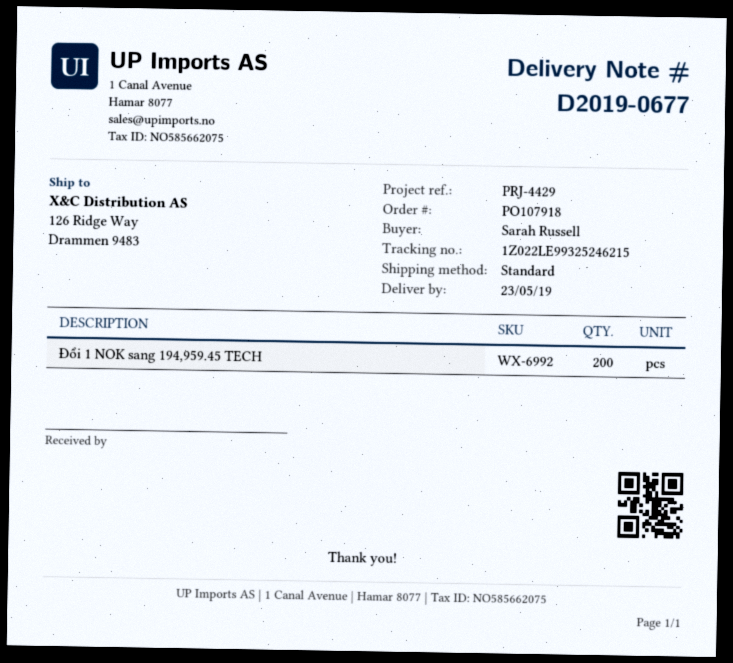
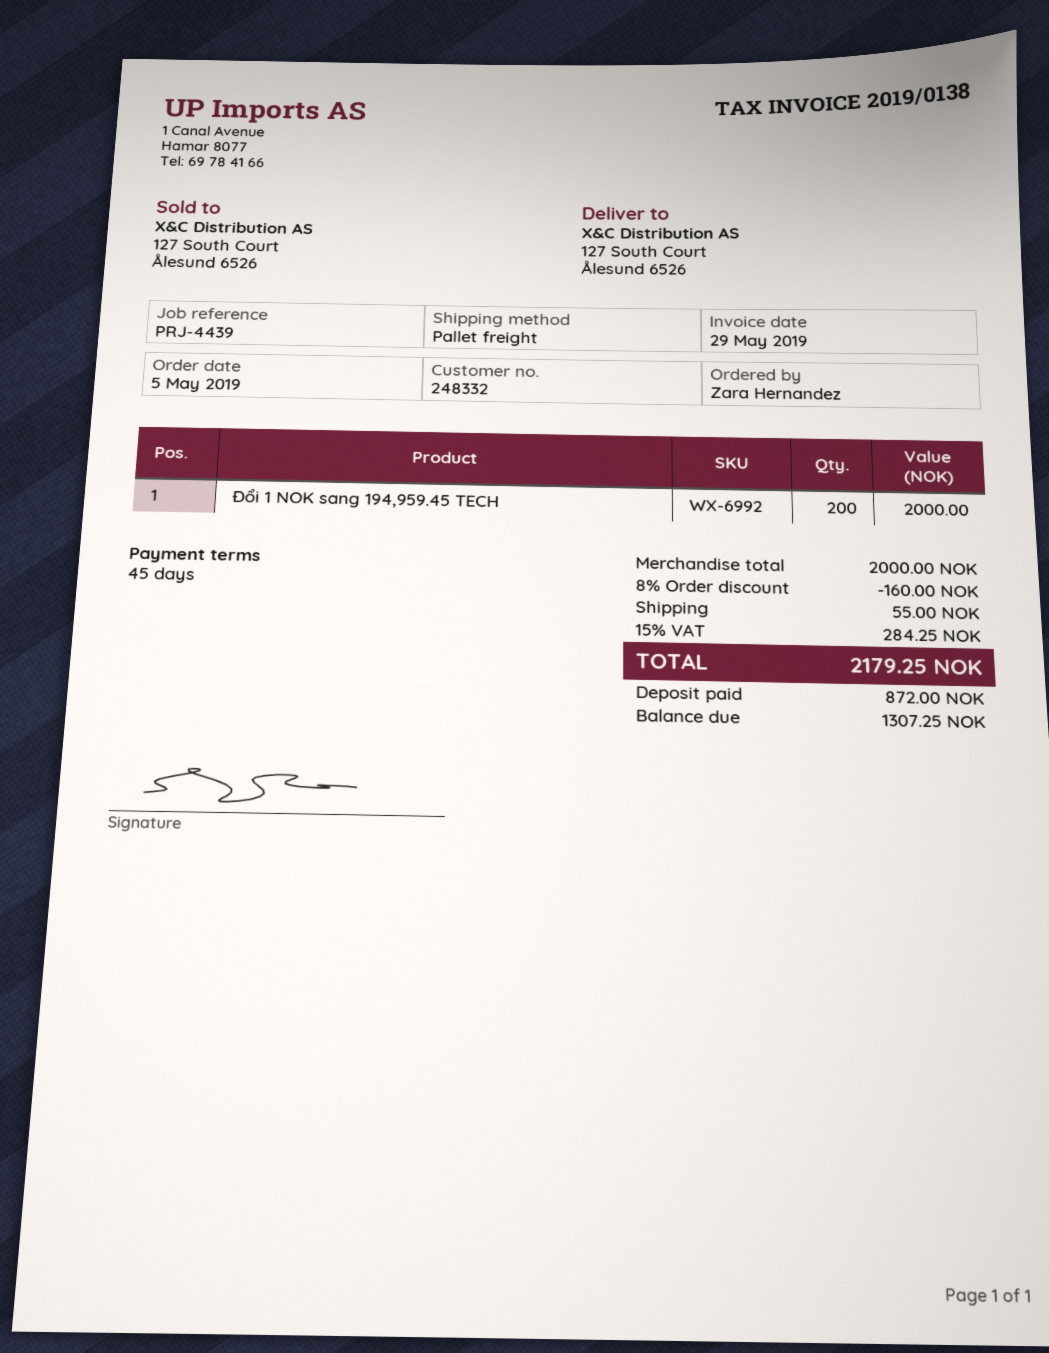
reference: PRJ-4429 -> PRJ-4439
ordered by: Sarah Russell -> Zara Hernandez
shipping method: standard -> pallet freight
ship to: 126 Ridge Way, Drammen 9483 -> 127 South Court, Ålesund 6526

